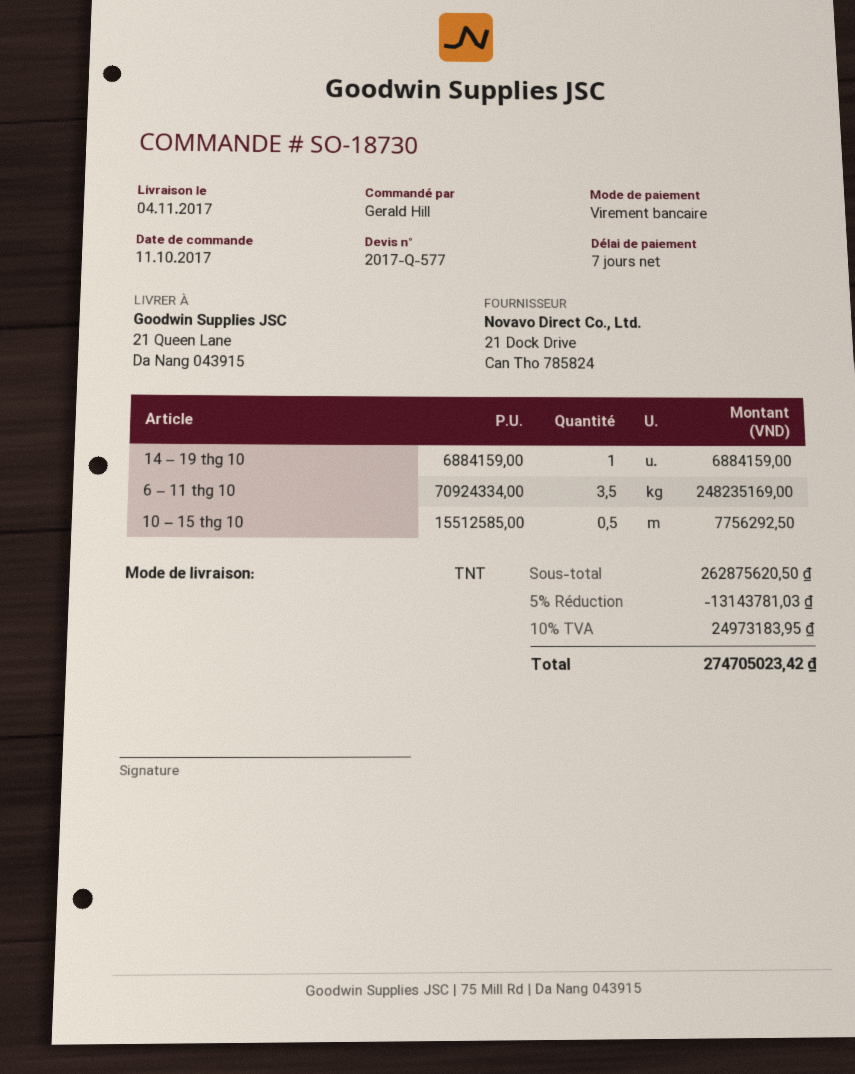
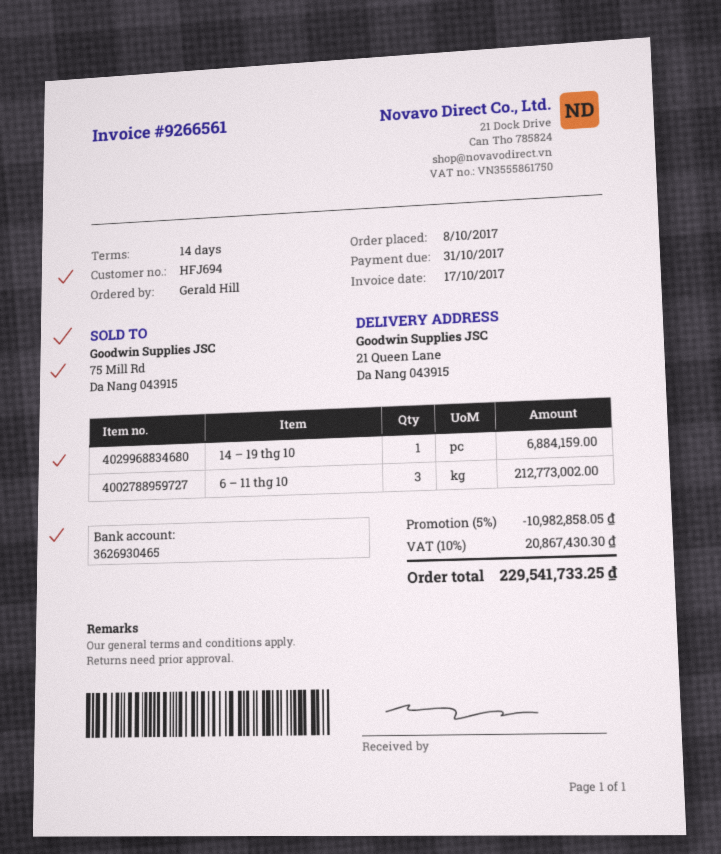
order date: 2017-10-11 -> 2017-10-08
payment terms: 7 days -> 14 days
6 – 11 thg 10: 3.5 for 248235169.00 -> 3 for 212773002.00
10 – 15 thg 10: 0.5 for 7756292.50 -> none
discount: 5% = 13143781.03 -> 5% = 10982858.05
tax: 10% = 24973183.95 -> 10% = 20867430.30
total: 274705023.42 -> 229541733.25

